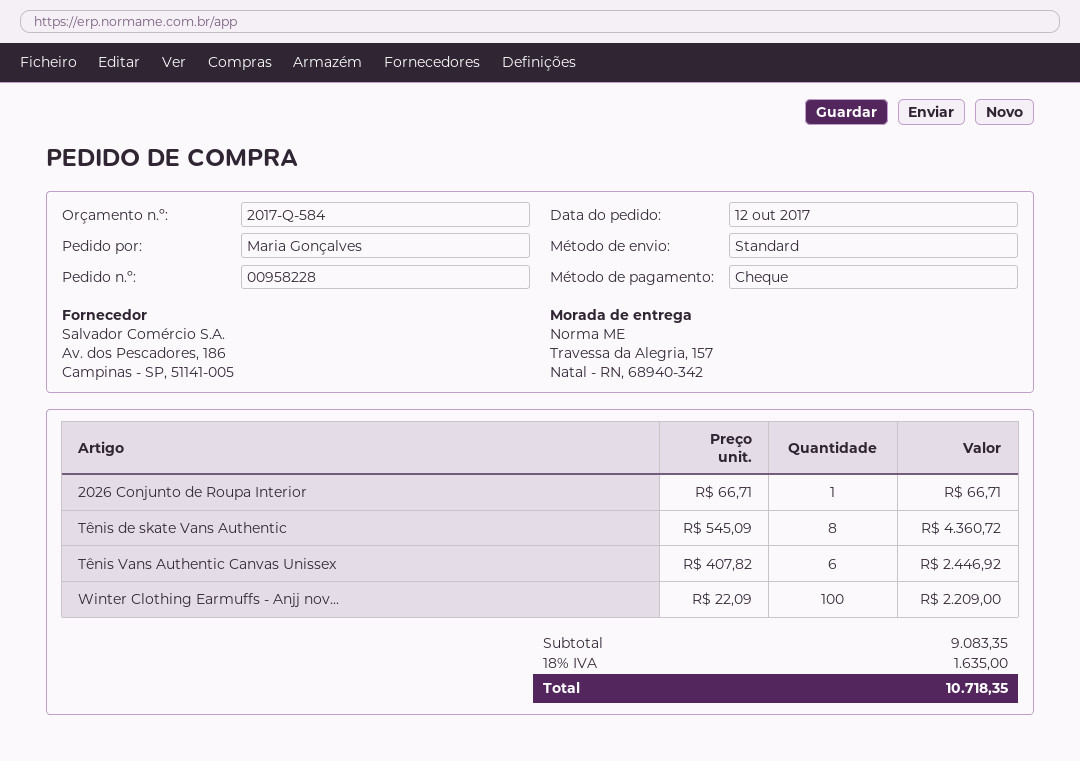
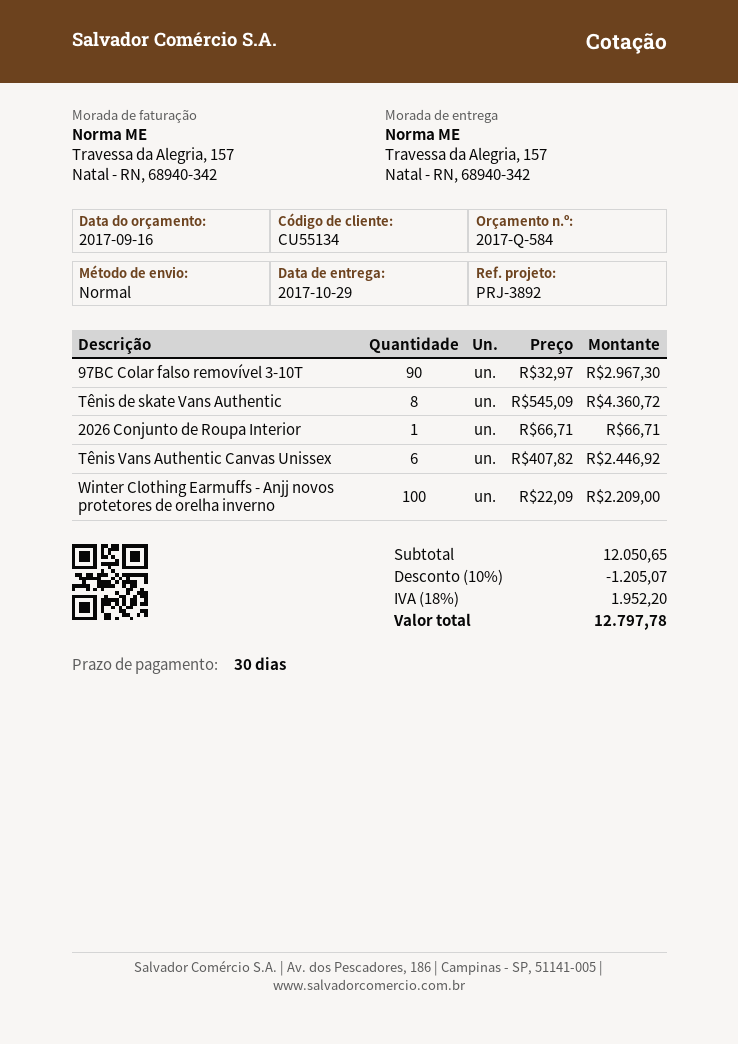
97BC Colar falso removível 3-10T: none -> 90 x 32.97 = 2967.30
subtotal: 9083.35 -> 12050.65
discount: none -> 10% = 1205.07
tax: 18% = 1635.00 -> 18% = 1952.20
total: 10718.35 -> 12797.78

